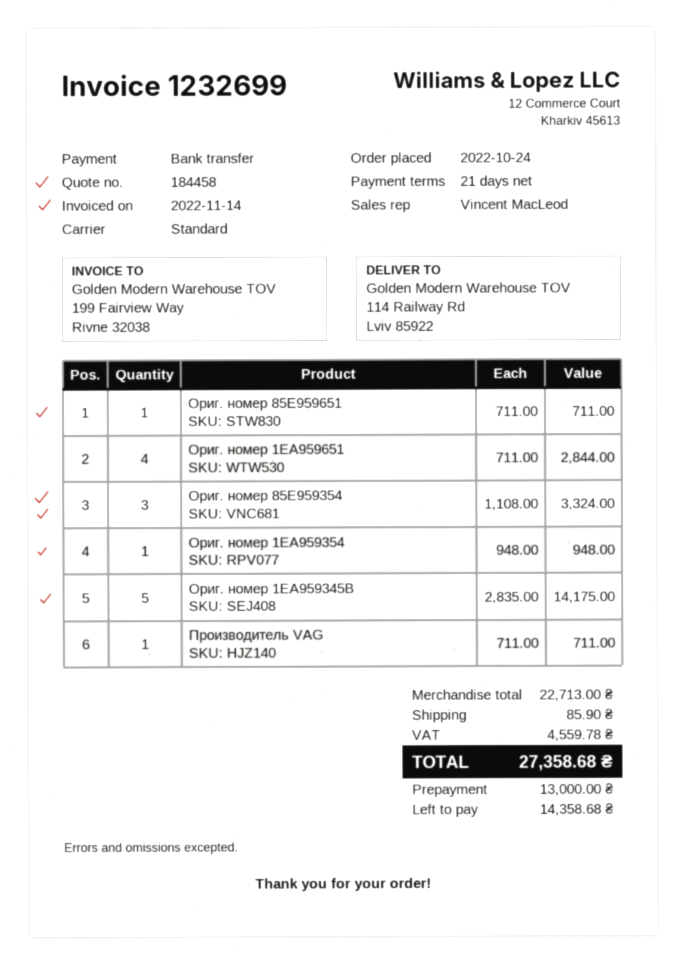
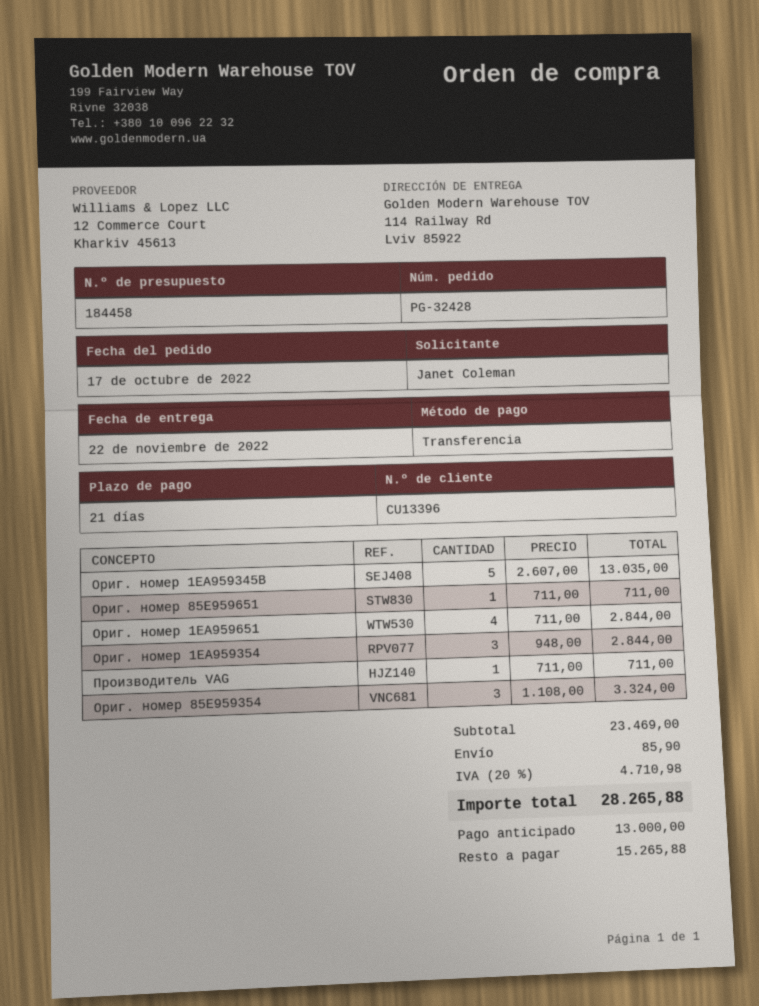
order date: 2022-10-24 -> 2022-10-17
Ориг. номер 1EA959354: 1 x 948.00 = 948.00 -> 3 x 948.00 = 2844.00
Ориг. номер 1EA959345B: 5 x 2835.00 = 14175.00 -> 5 x 2607.00 = 13035.00
subtotal: 22713.00 -> 23469.00
tax: 4559.78 -> 4710.98
total: 27358.68 -> 28265.88
balance: 14358.68 -> 15265.88

